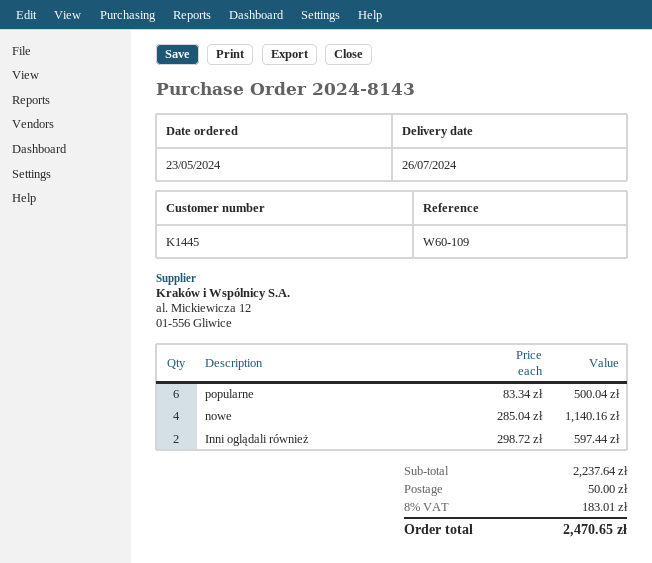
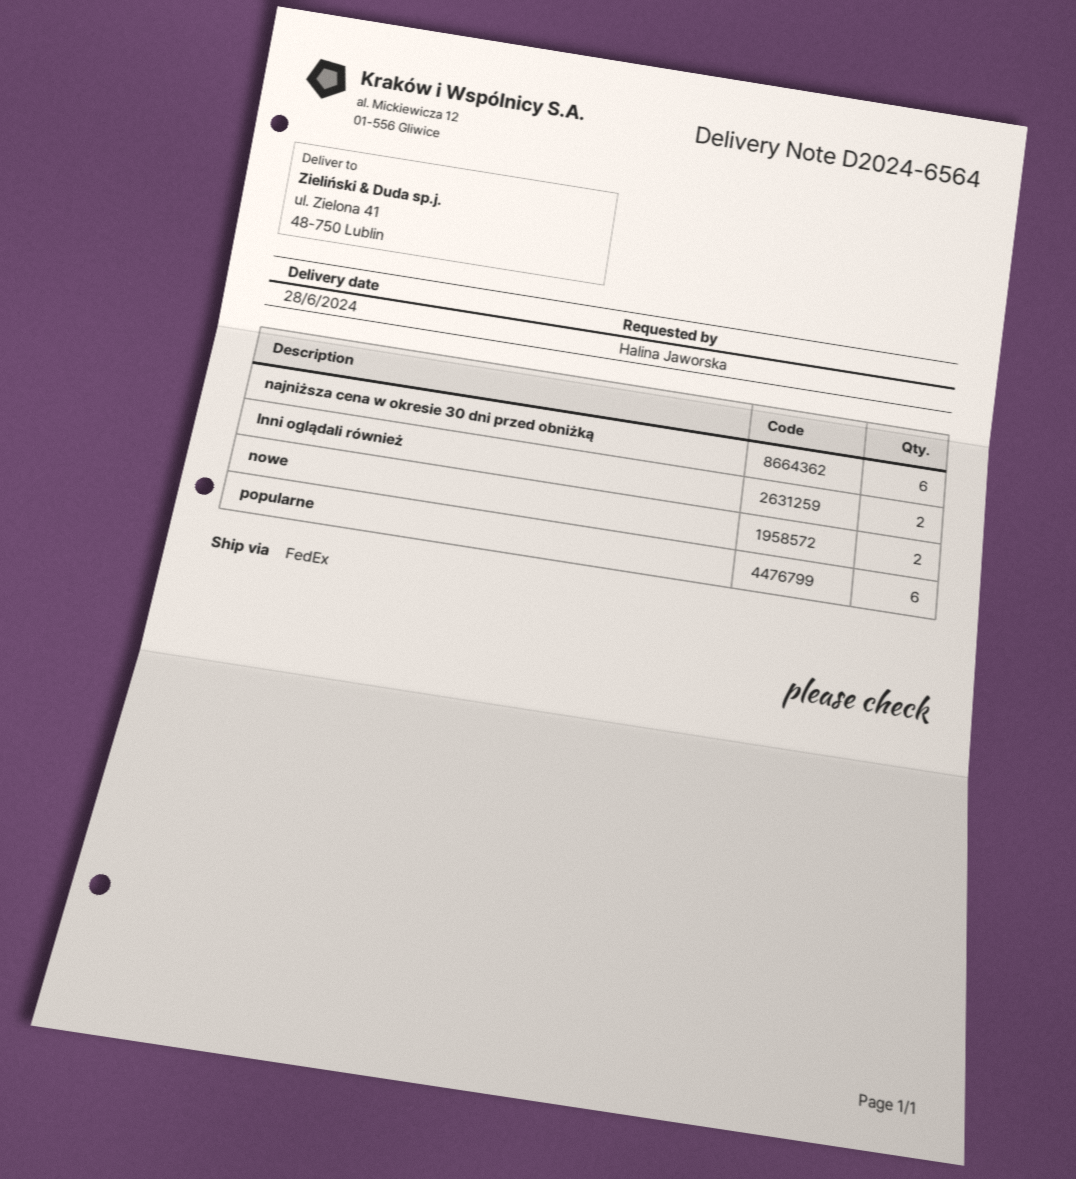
delivery date: 2024-07-26 -> 2024-06-28
nowe: 4 -> 2
najniższa cena w okresie 30 dni przed obniżką: none -> 6

